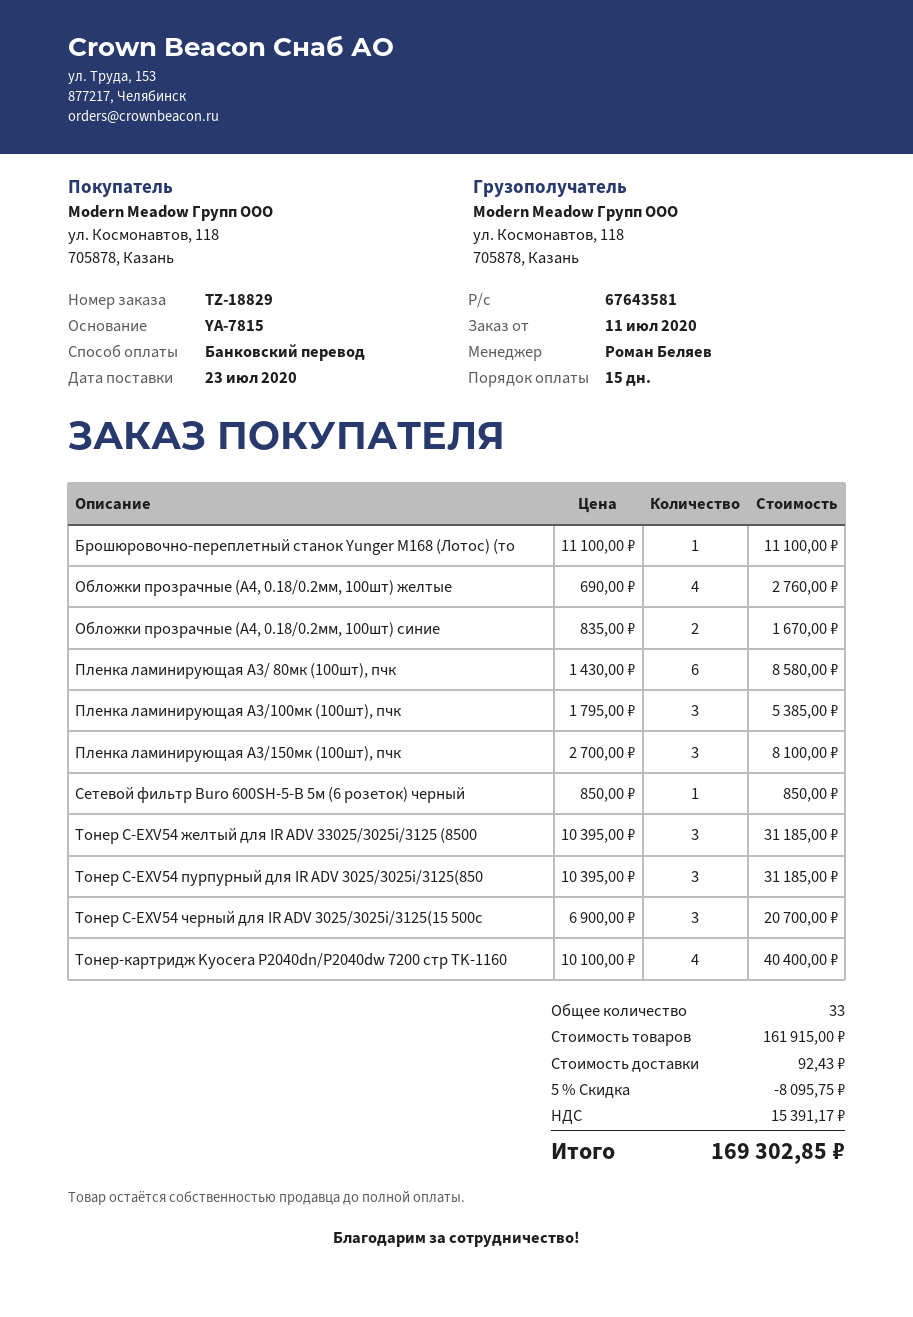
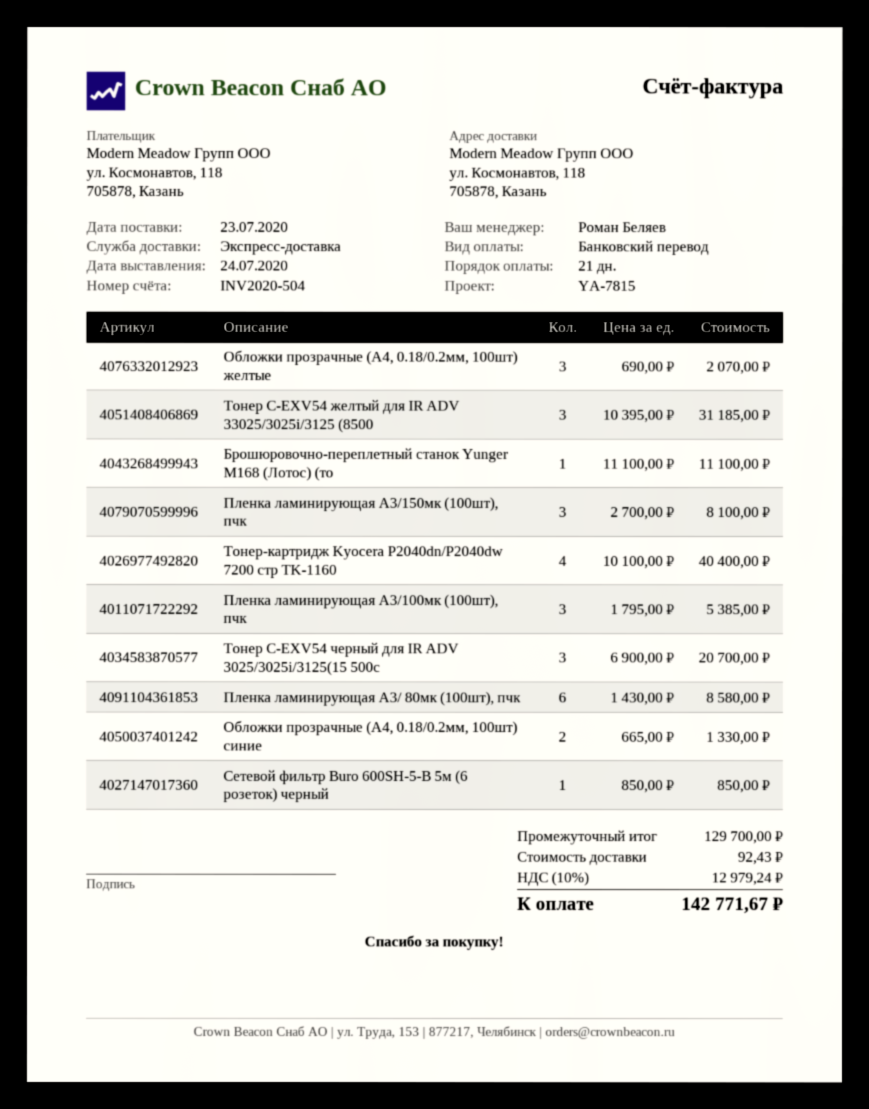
payment terms: 15 days -> 21 days
Обложки прозрачные (A4, 0.18/0.2мм, 100шт) желтые: 4 x 690.00 = 2760.00 -> 3 x 690.00 = 2070.00
Обложки прозрачные (A4, 0.18/0.2мм, 100шт) синие: 2 x 835.00 = 1670.00 -> 2 x 665.00 = 1330.00
Тонер C-EXV54 пурпурный для IR ADV 3025/3025i/3125(850: 3 x 10395.00 = 31185.00 -> none
subtotal: 161915.00 -> 129700.00
discount: 5% = 8095.75 -> none
tax: 15391.17 -> 12979.24
total: 169302.85 -> 142771.67

